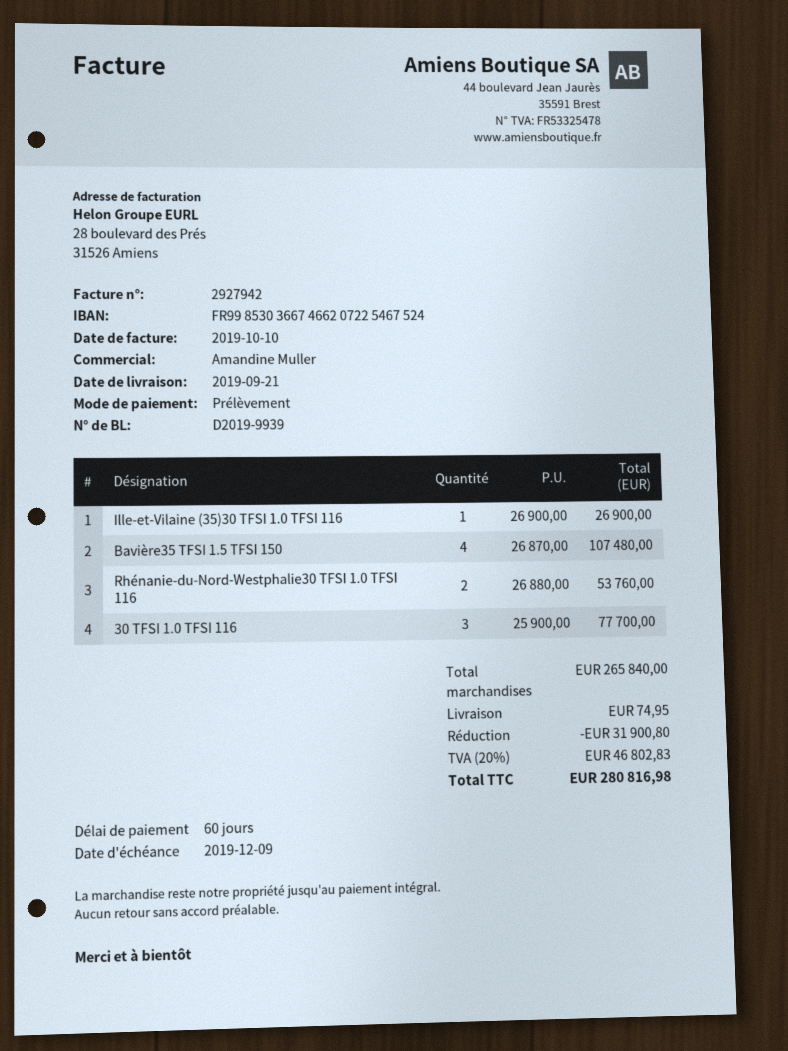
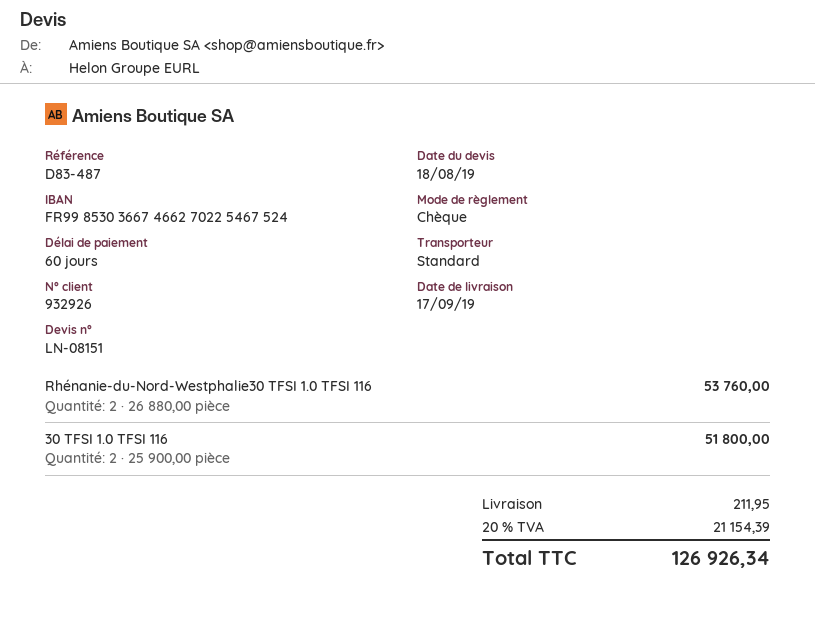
delivery date: 2019-09-21 -> 2019-09-17
payment method: direct debit -> cheque
bank account: FR9985303667466207225467524 -> FR9985303667466270225467524
Ille-et-Vilaine (35)30 TFSI 1.0 TFSI 116: 1 x 26900.00 = 26900.00 -> none
Bavière35 TFSI 1.5 TFSI 150: 4 x 26870.00 = 107480.00 -> none
30 TFSI 1.0 TFSI 116: 3 x 25900.00 = 77700.00 -> 2 x 25900.00 = 51800.00
discount: 31900.80 -> none
shipping: 74.95 -> 211.95
tax: 20% = 46802.83 -> 20% = 21154.39
total: 280816.98 -> 126926.34

